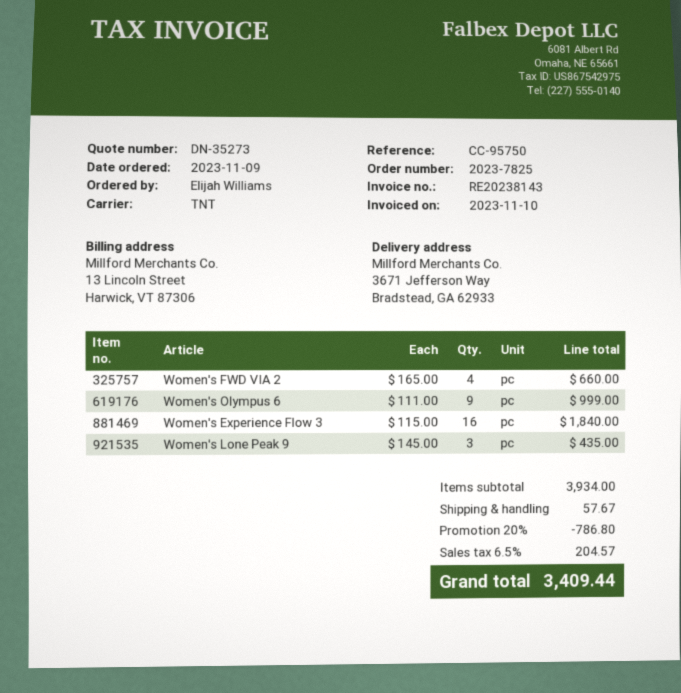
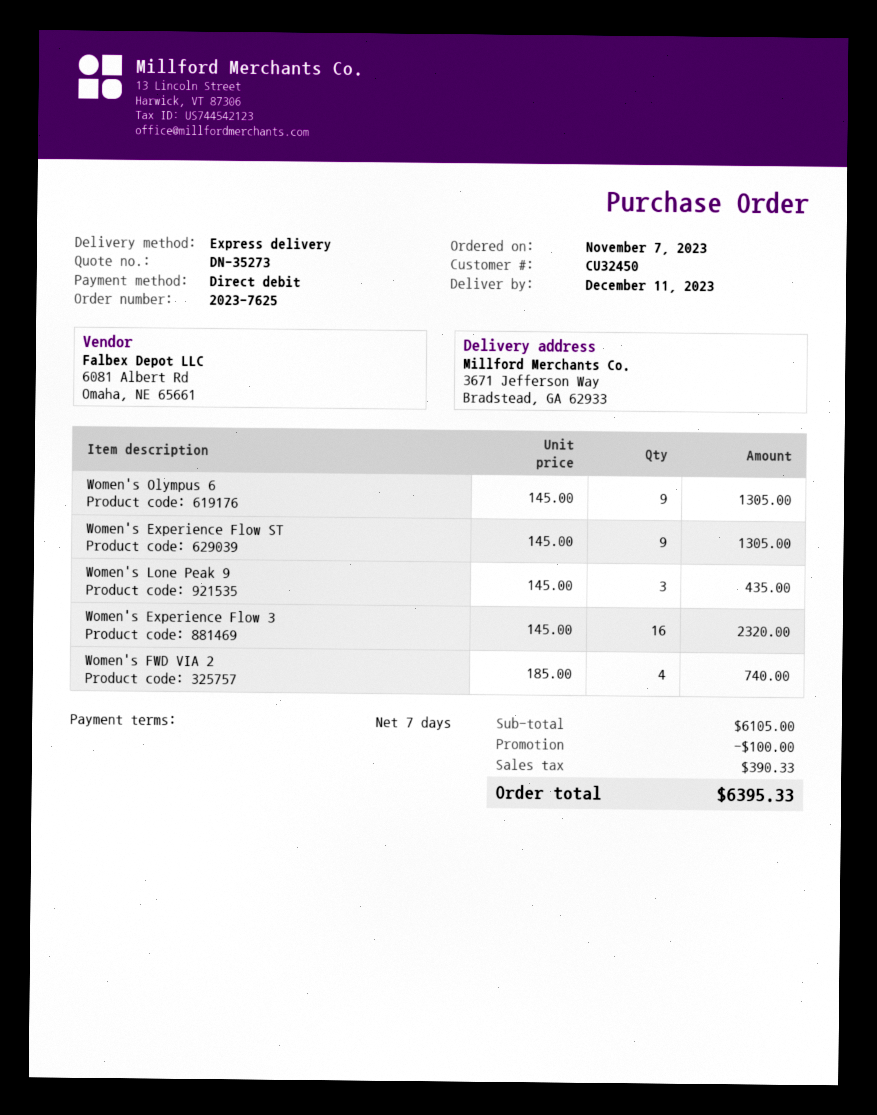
order number: 2023-7825 -> 2023-7625
order date: 2023-11-09 -> 2023-11-07
shipping method: TNT -> express
Women's FWD VIA 2: 4 x 165.00 = 660.00 -> 4 x 185.00 = 740.00
Women's Olympus 6: 9 x 111.00 = 999.00 -> 9 x 145.00 = 1305.00
Women's Experience Flow 3: 16 x 115.00 = 1840.00 -> 16 x 145.00 = 2320.00
Women's Experience Flow ST: none -> 9 x 145.00 = 1305.00
subtotal: 3934.00 -> 6105.00
discount: 786.80 -> 100.00
shipping: 57.67 -> none
tax: 204.57 -> 390.33
total: 3409.44 -> 6395.33

